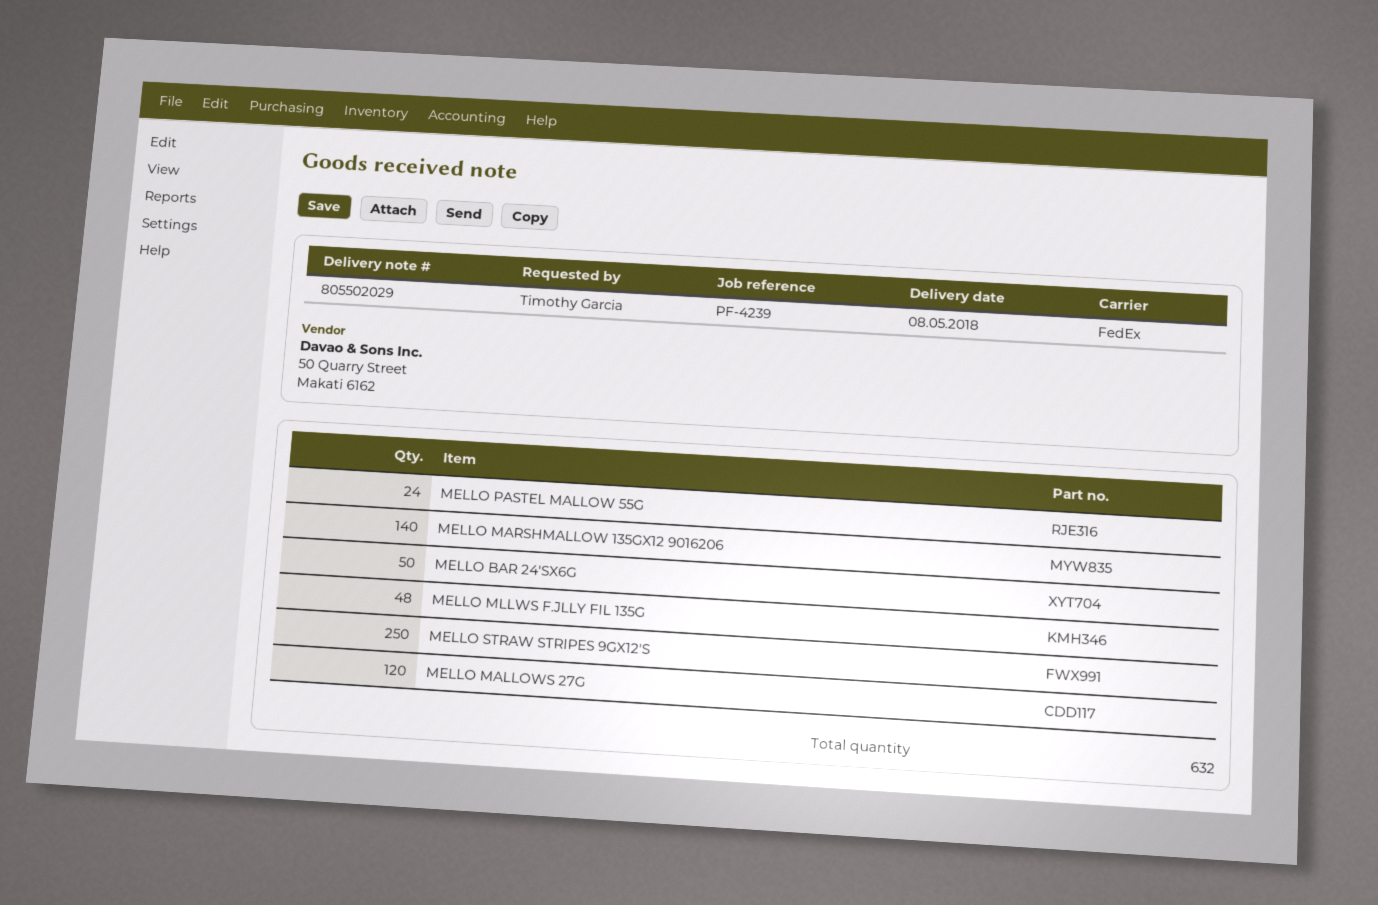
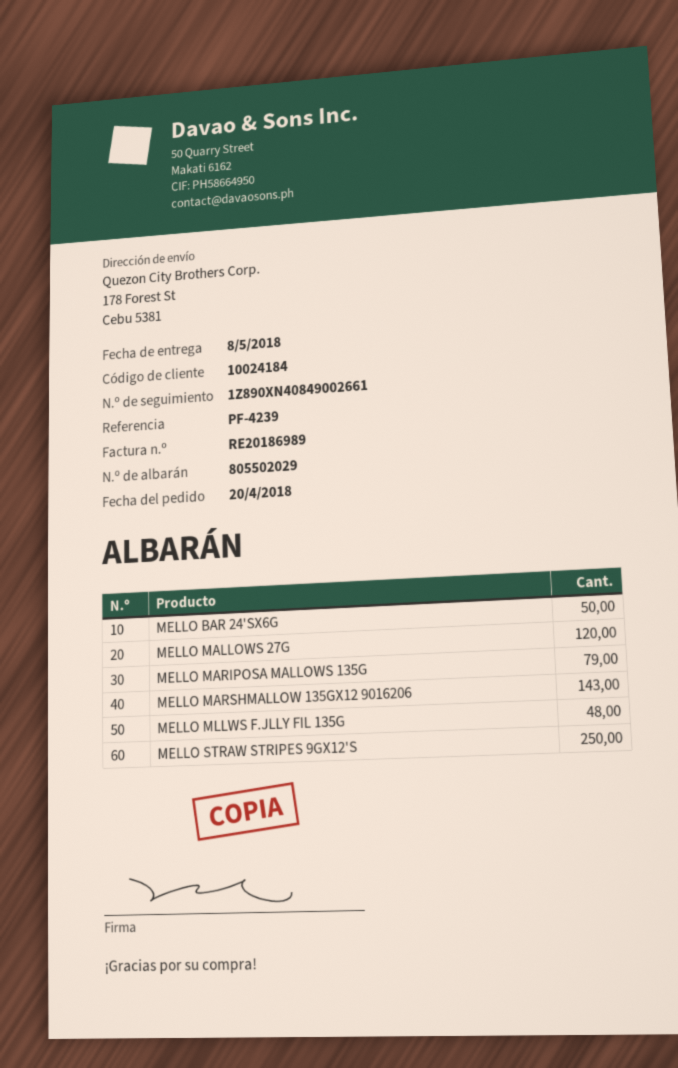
MELLO PASTEL MALLOW 55G: 24 -> none
MELLO MARSHMALLOW 135GX12 9016206: 140 -> 143
MELLO MARIPOSA MALLOWS 135G: none -> 79

